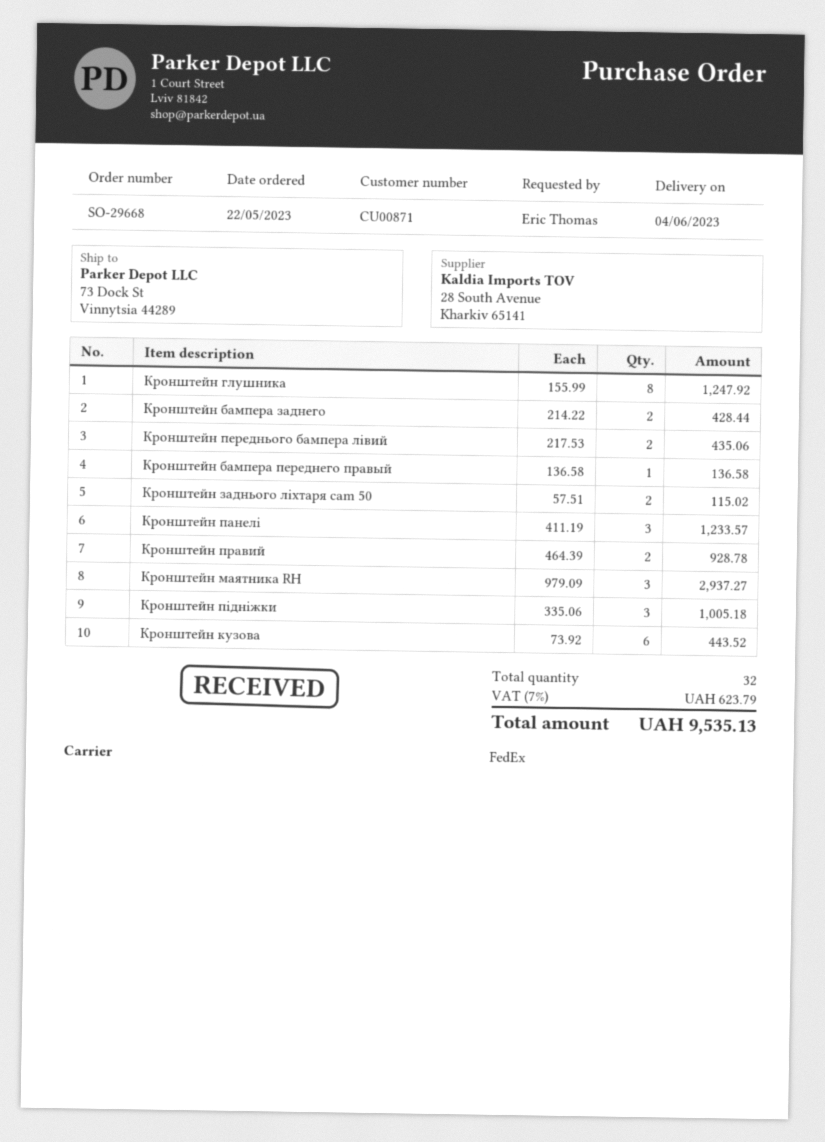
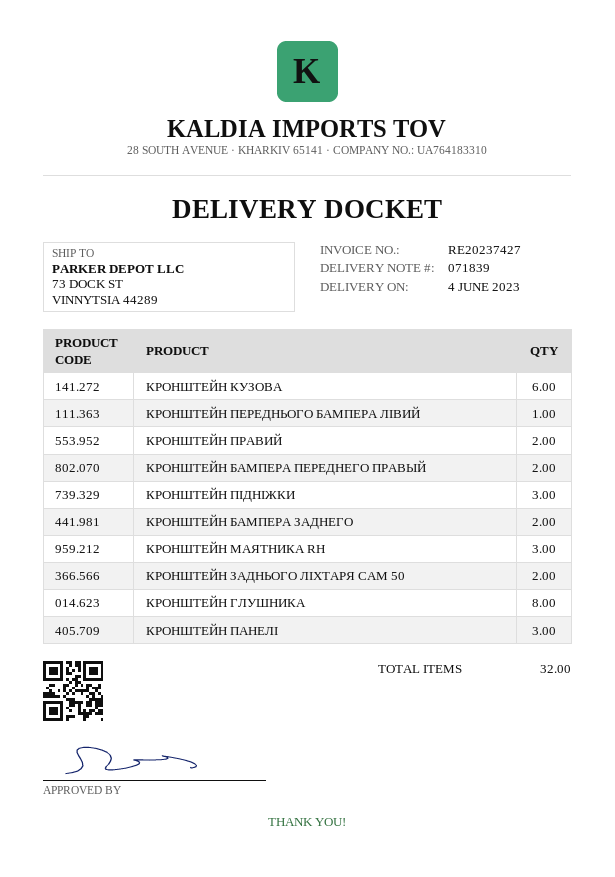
Кронштейн переднього бампера лівий: 2 -> 1
Кронштейн бампера переднего правый: 1 -> 2

